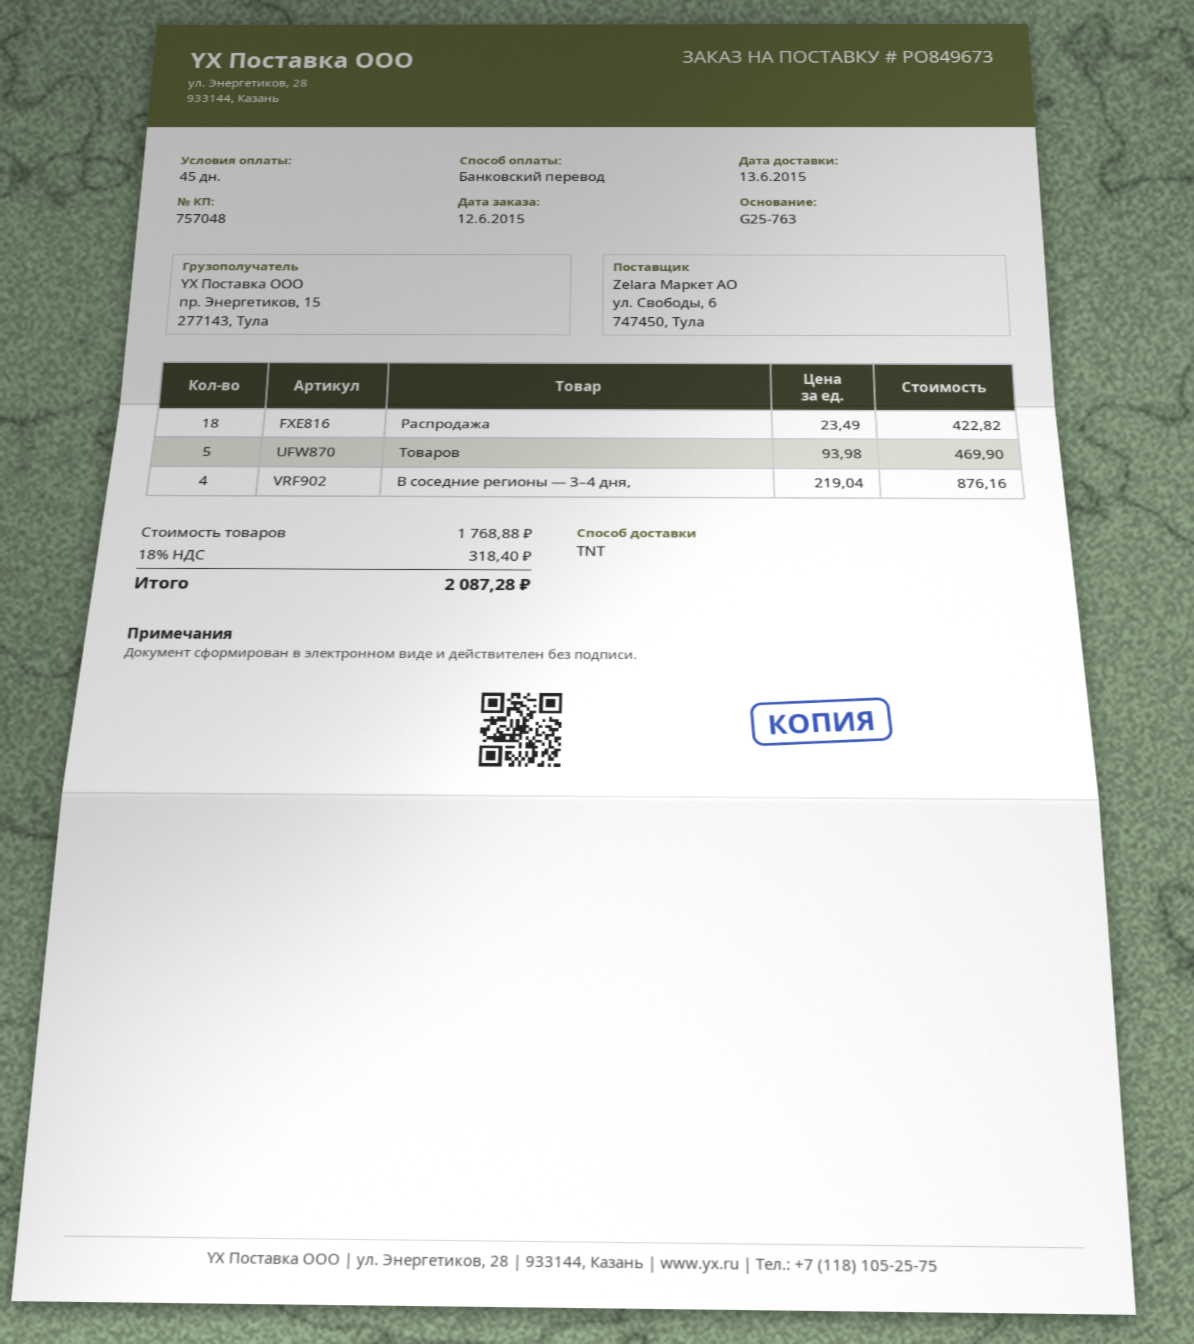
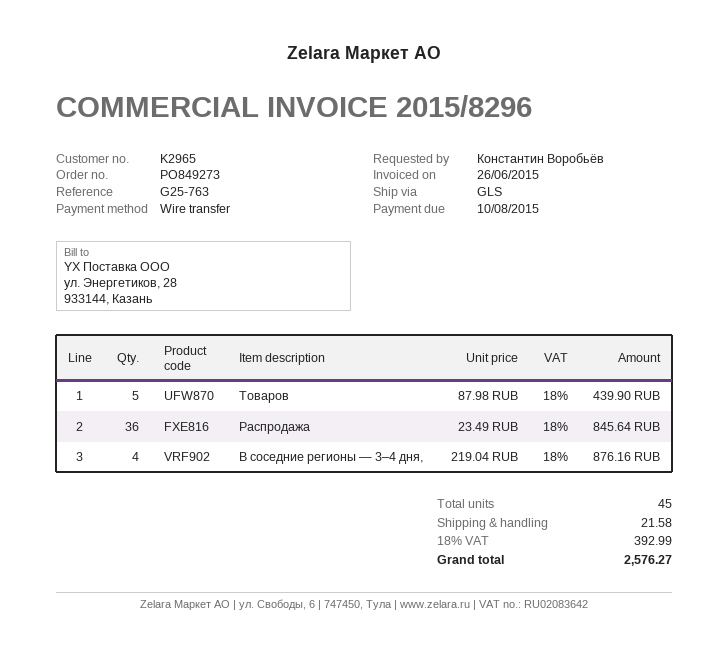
order number: PO849673 -> PO849273
shipping method: TNT -> GLS
Распродажа: 18 x 23.49 = 422.82 -> 36 x 23.49 = 845.64
Товаров: 5 x 93.98 = 469.90 -> 5 x 87.98 = 439.90
shipping: none -> 21.58
tax: 18% = 318.40 -> 18% = 392.99
total: 2087.28 -> 2576.27

